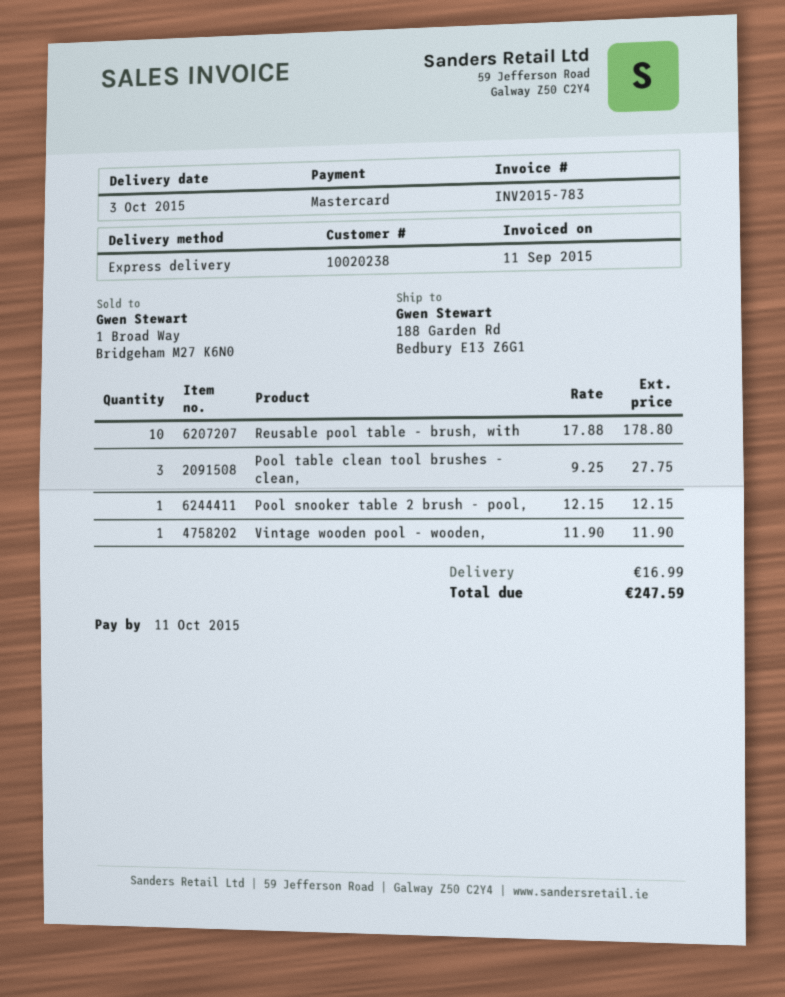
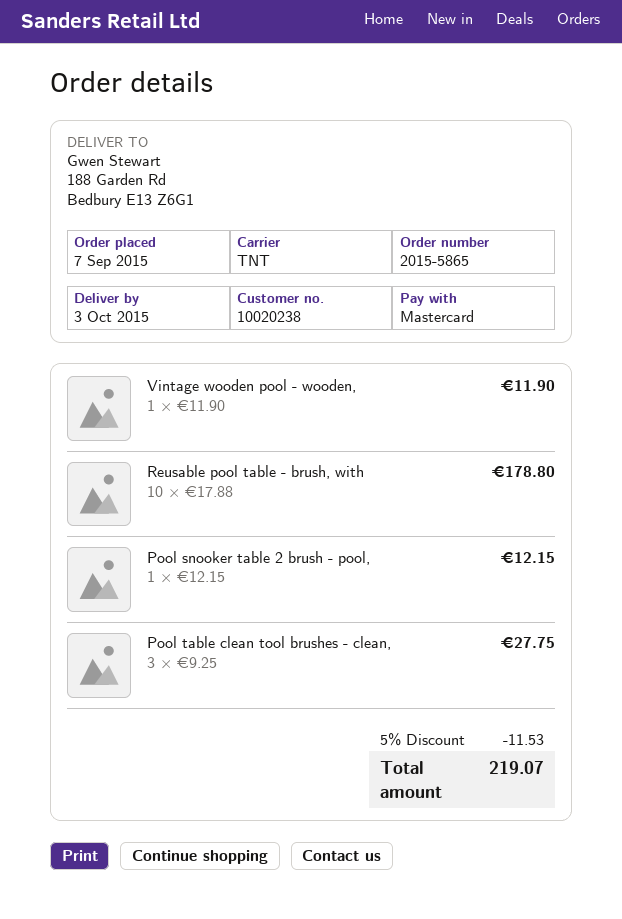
shipping method: express -> TNT
discount: none -> 5% = 11.53
shipping: 16.99 -> none
total: 247.59 -> 219.07

